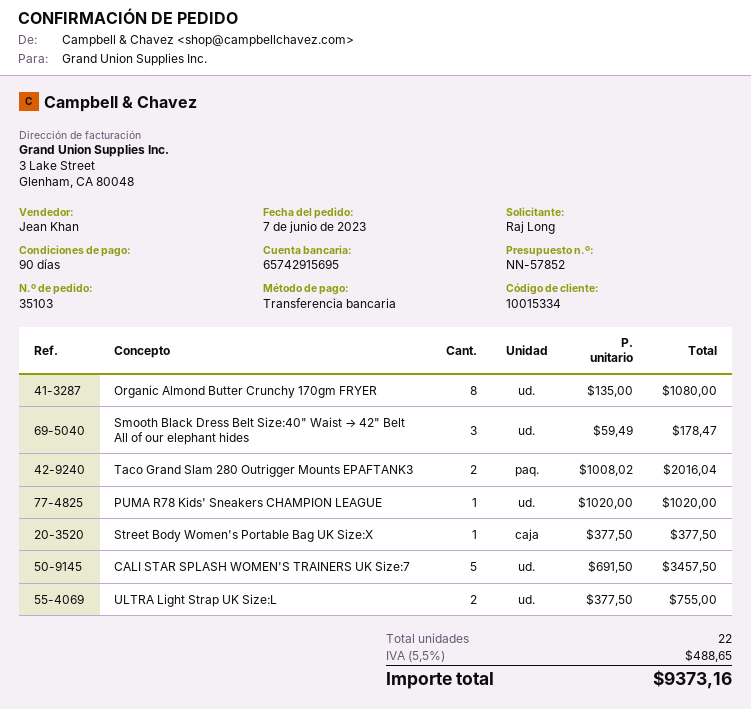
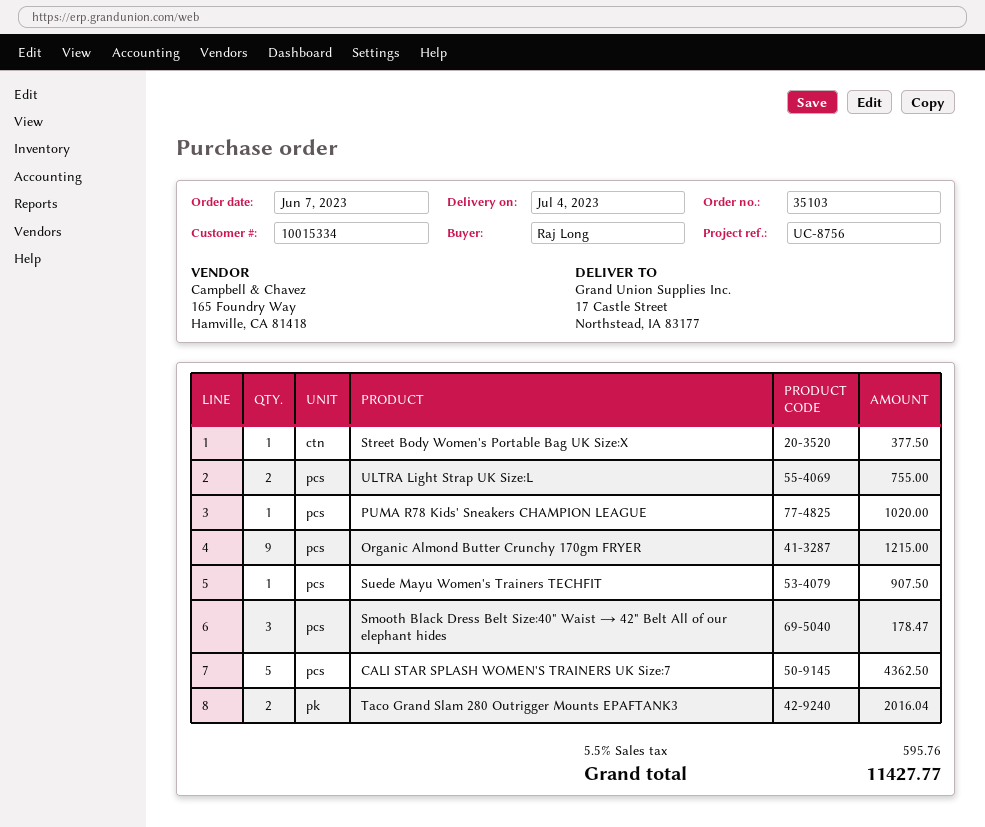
Organic Almond Butter Crunchy 170gm FRYER: 8 for 1080.00 -> 9 for 1215.00
CALI STAR SPLASH WOMEN'S TRAINERS UK Size:7: 5 for 3457.50 -> 5 for 4362.50
Suede Mayu Women's Trainers TECHFIT: none -> 1 for 907.50
tax: 5.5% = 488.65 -> 5.5% = 595.76
total: 9373.16 -> 11427.77

